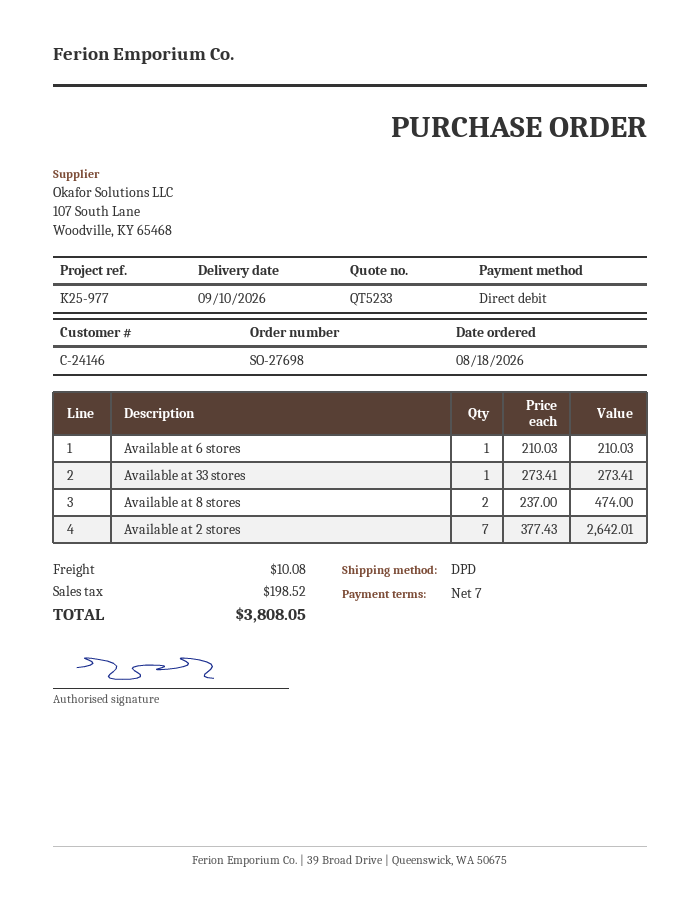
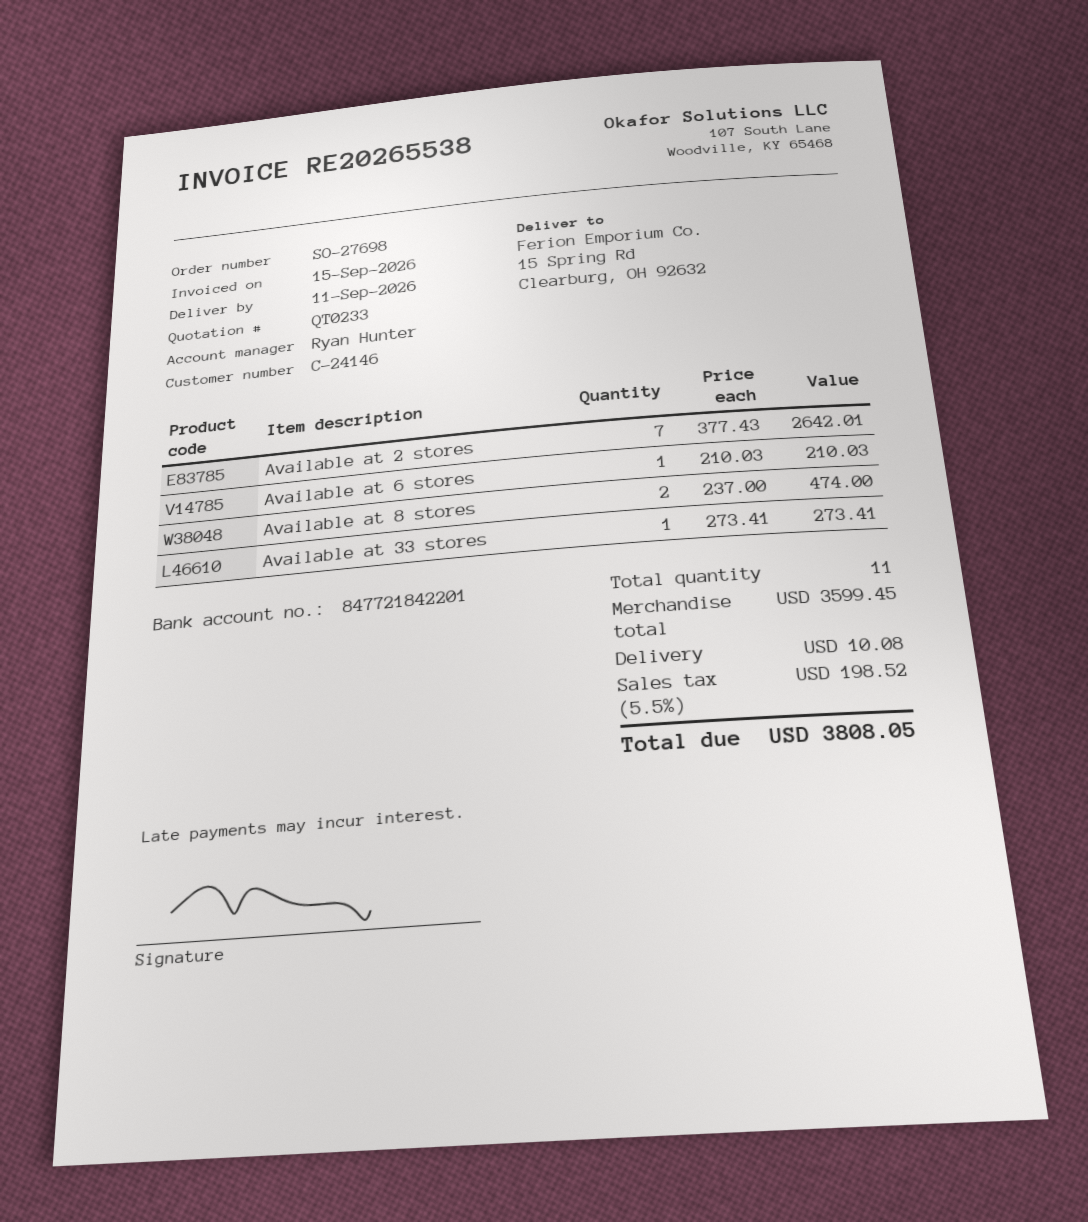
quote number: QT5233 -> QT0233
delivery date: 2026-09-10 -> 2026-09-11

